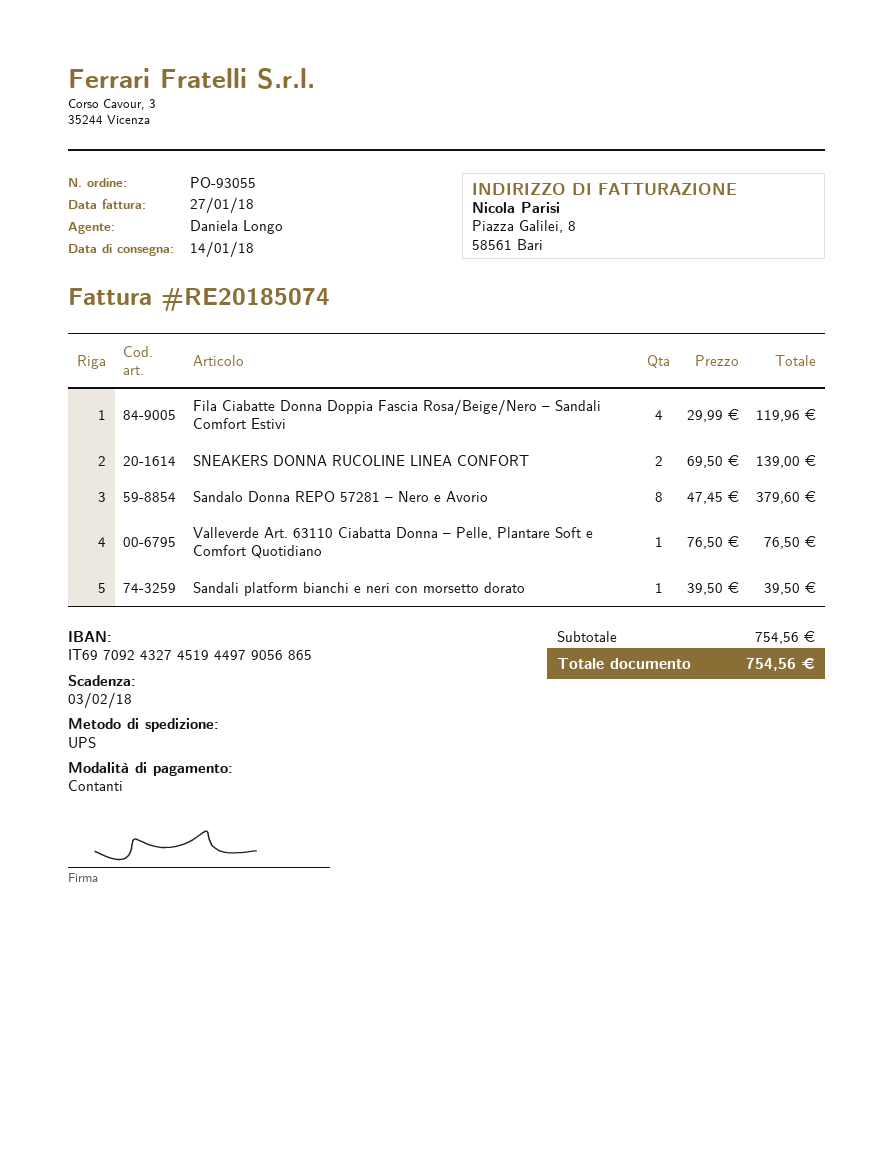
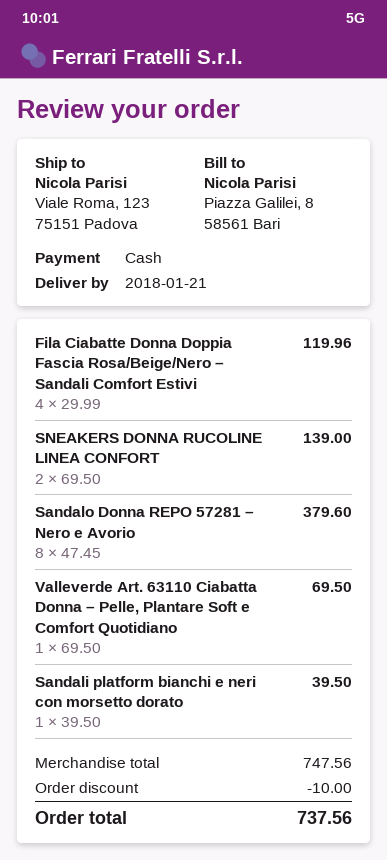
delivery date: 2018-01-14 -> 2018-01-21
Valleverde Art. 63110 Ciabatta Donna – Pelle, Plantare Soft e Comfort Quotidiano: 1 x 76.50 = 76.50 -> 1 x 69.50 = 69.50
subtotal: 754.56 -> 747.56
discount: none -> 10.00
total: 754.56 -> 737.56

